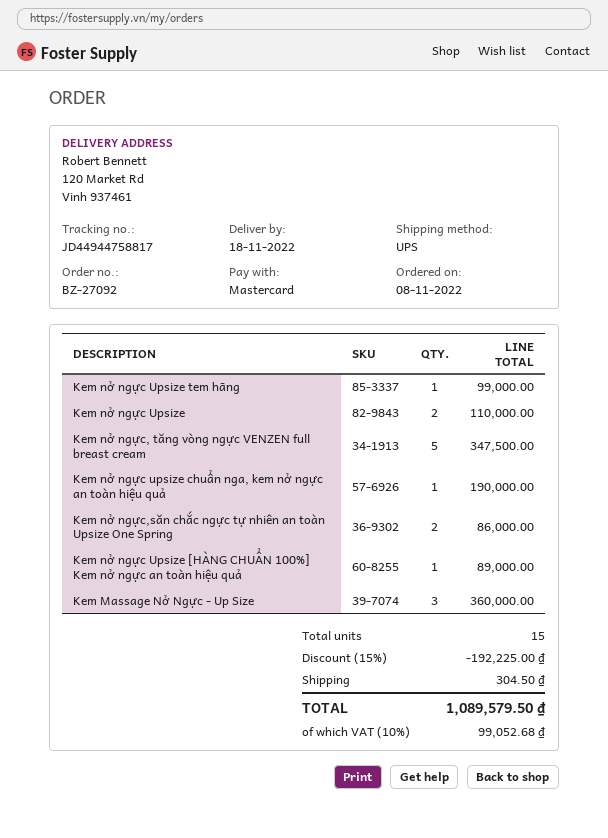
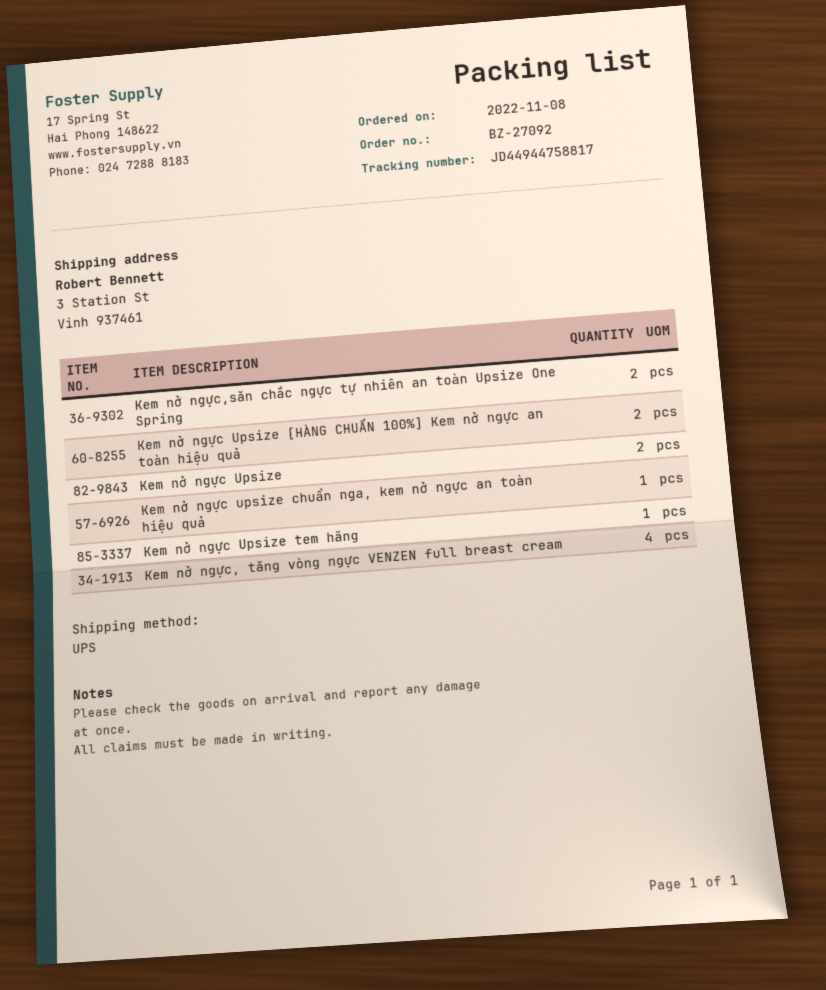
ship to: 120 Market Rd, Vinh 937461 -> 3 Station St, Vinh 937461
Kem nở ngực, tăng vòng ngực VENZEN full breast cream: 5 -> 4
Kem nở ngực Upsize [HÀNG CHUẨN 100%] Kem nở ngực an toàn hiệu quả: 1 -> 2
Kem Massage Nở Ngực - Up Size: 3 -> none

